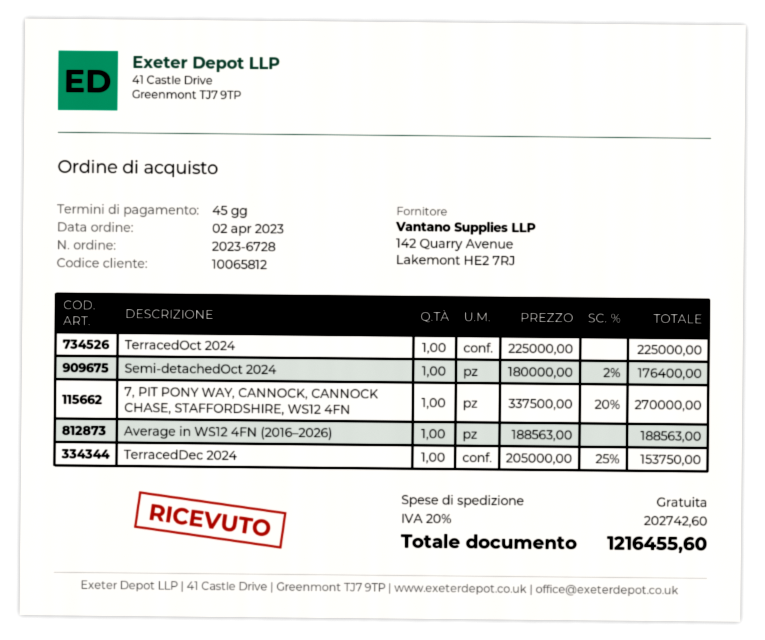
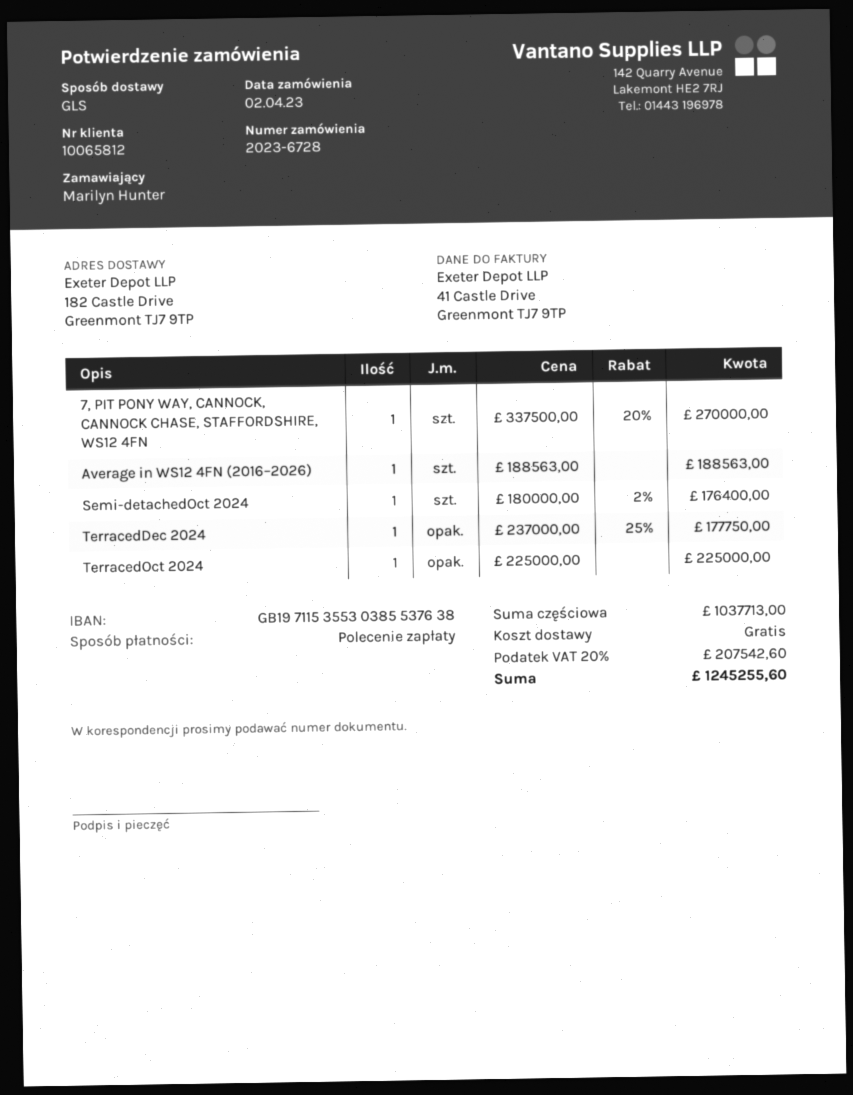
TerracedDec 2024: 1 x 205000.00 - 25% = 153750.00 -> 1 x 237000.00 - 25% = 177750.00
tax: 20% = 202742.60 -> 20% = 207542.60
total: 1216455.60 -> 1245255.60

